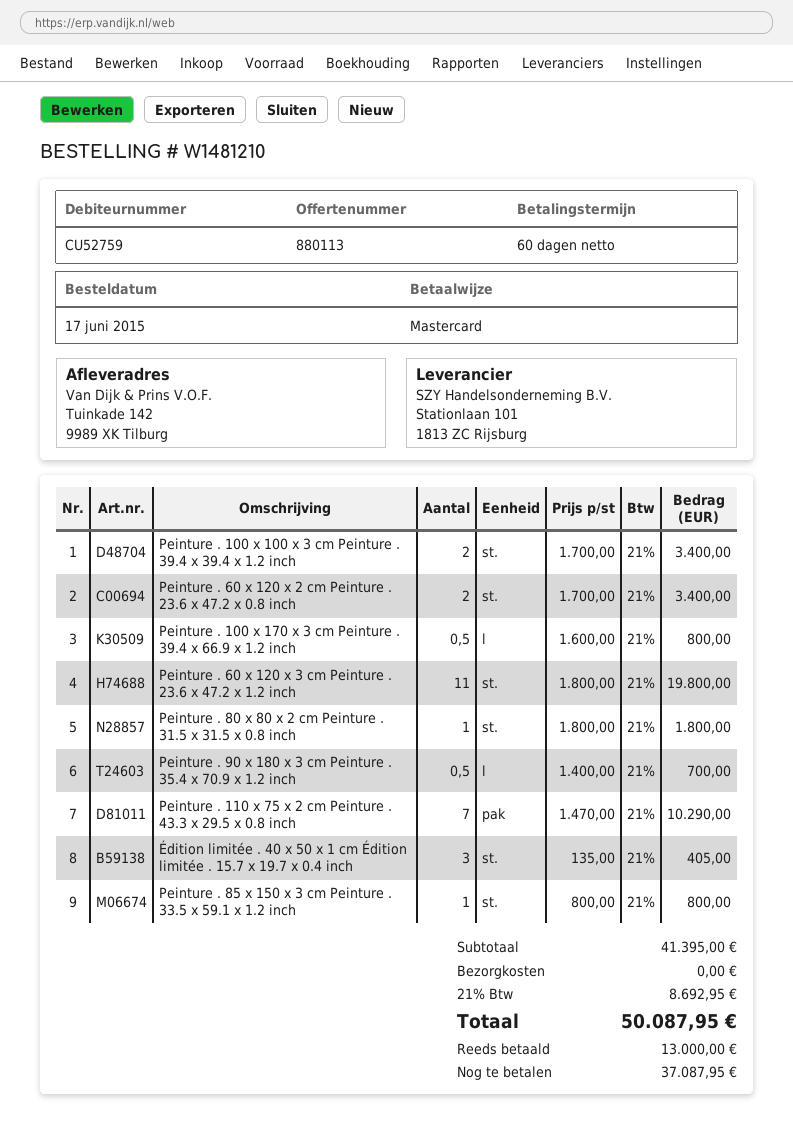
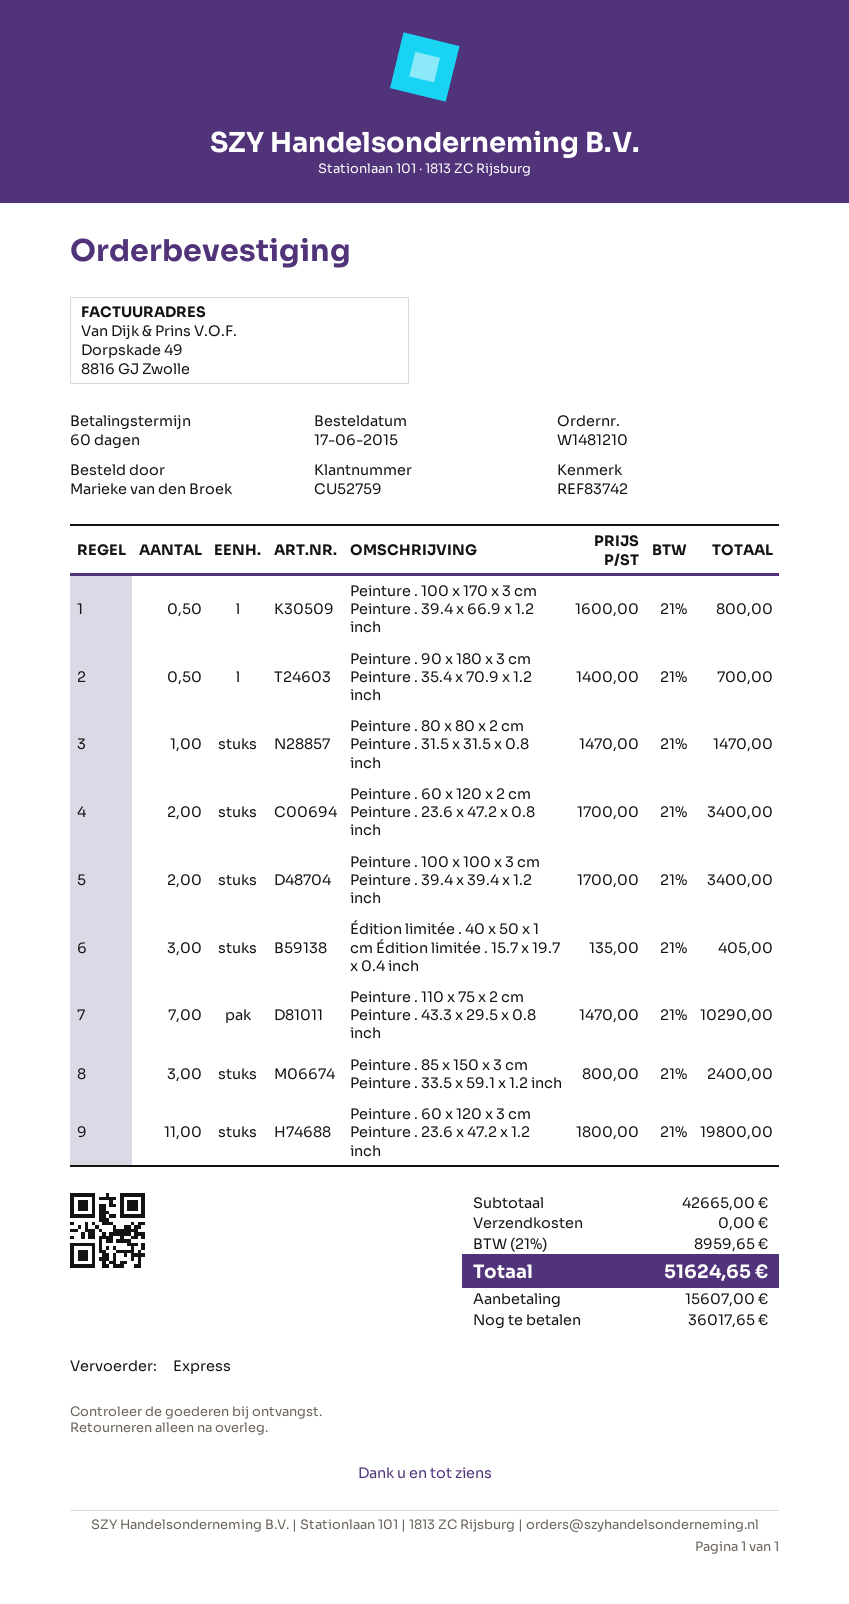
Peinture . 80 x 80 x 2 cm Peinture . 31.5 x 31.5 x 0.8 inch: 1 x 1800.00 = 1800.00 -> 1 x 1470.00 = 1470.00
Peinture . 85 x 150 x 3 cm Peinture . 33.5 x 59.1 x 1.2 inch: 1 x 800.00 = 800.00 -> 3 x 800.00 = 2400.00
subtotal: 41395.00 -> 42665.00
tax: 21% = 8692.95 -> 21% = 8959.65
total: 50087.95 -> 51624.65
deposit: 13000.00 -> 15607.00
balance: 37087.95 -> 36017.65

